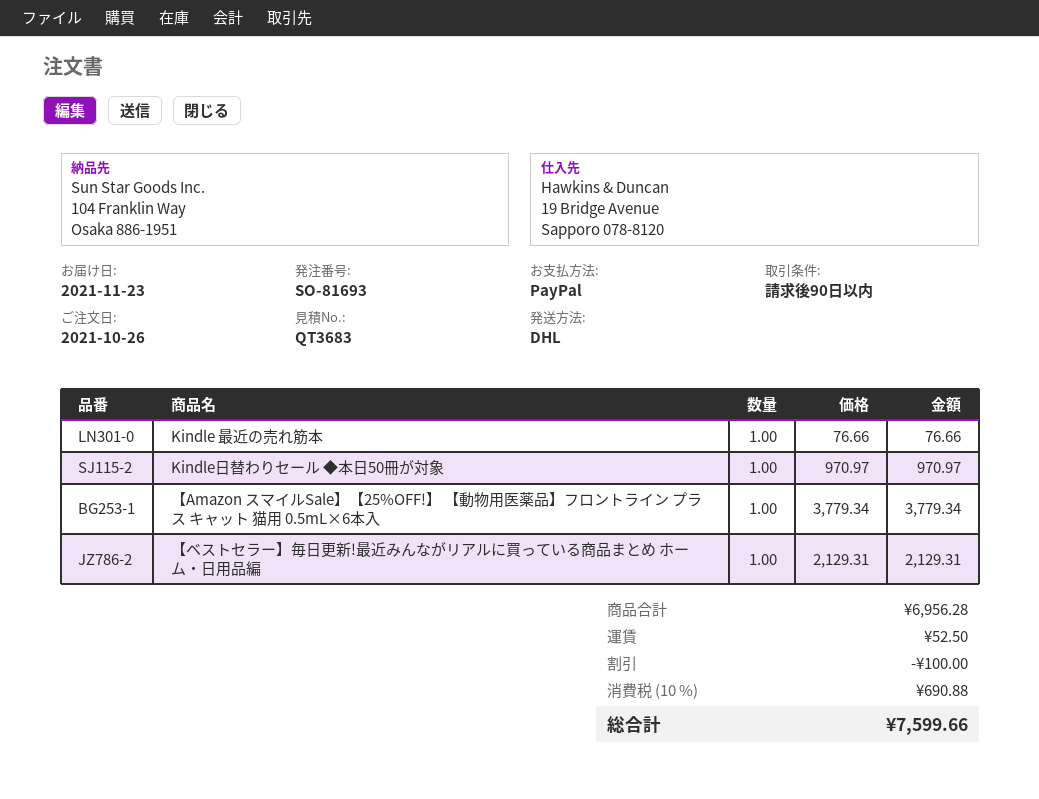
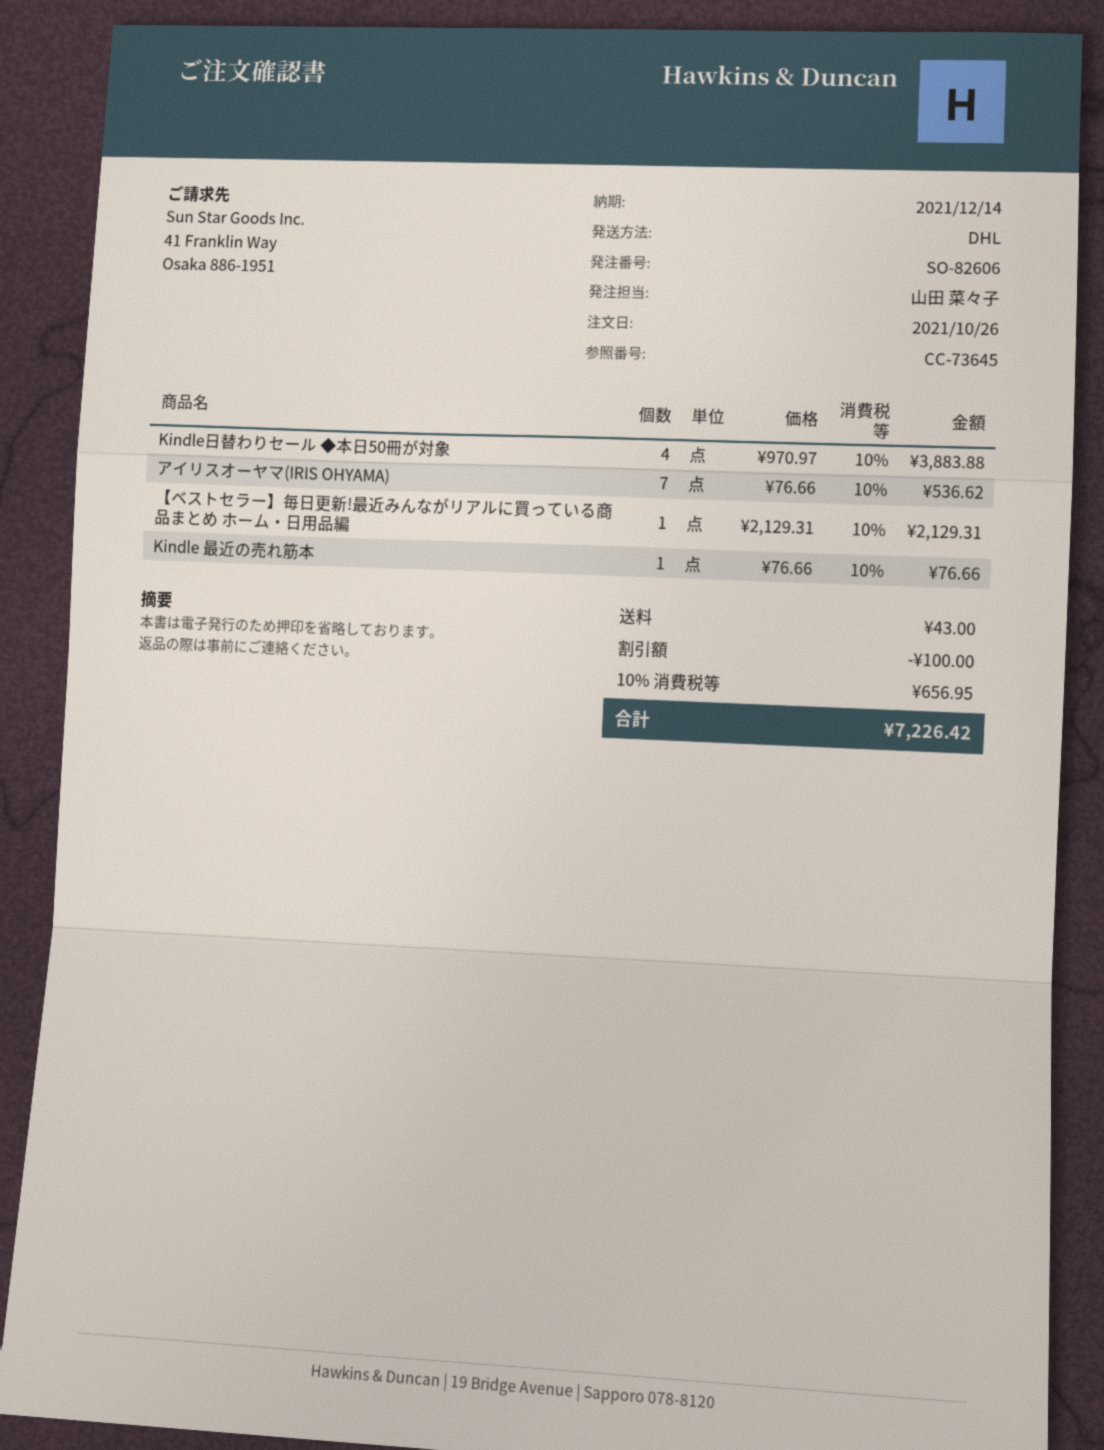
order number: SO-81693 -> SO-82606
delivery date: 2021-11-23 -> 2021-12-14
Kindle日替わりセール ◆本日50冊が対象: 1 x 970.97 = 970.97 -> 4 x 970.97 = 3883.88
【Amazon スマイルSale】【25%OFF!】 【動物用医薬品】フロントライン プラス キャット 猫用 0.5mL×6本入: 1 x 3779.34 = 3779.34 -> none
アイリスオーヤマ(IRIS OHYAMA): none -> 7 x 76.66 = 536.62
shipping: 52.50 -> 43.00
tax: 10% = 690.88 -> 10% = 656.95
total: 7599.66 -> 7226.42

